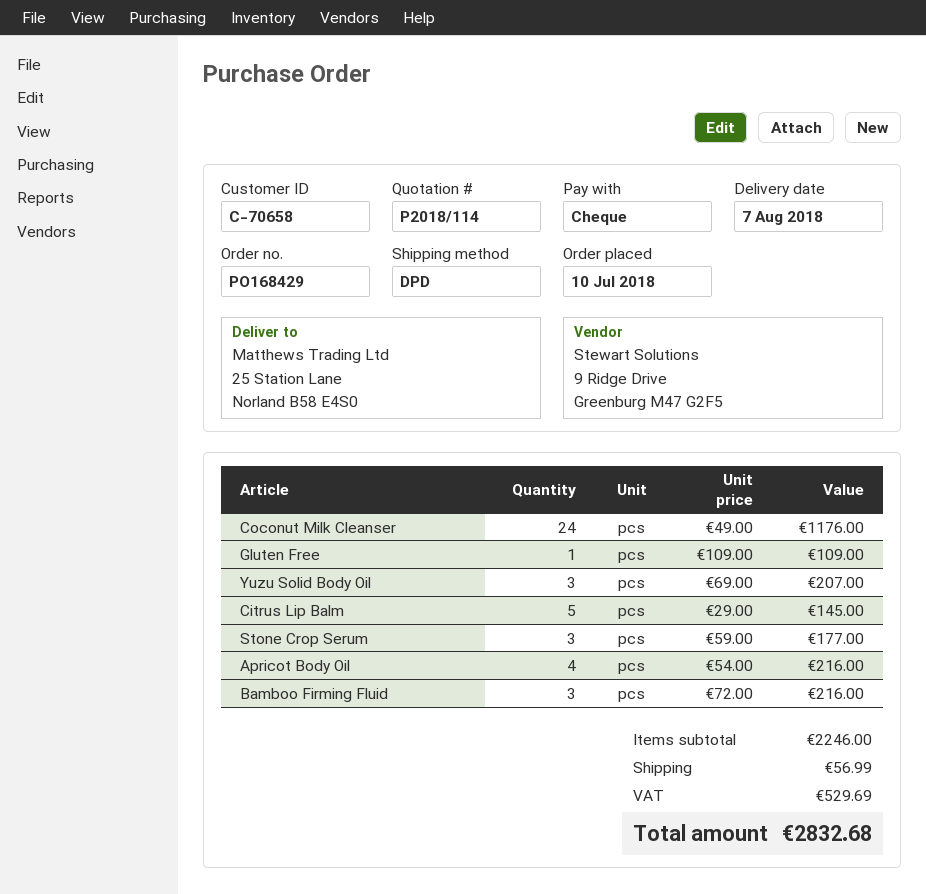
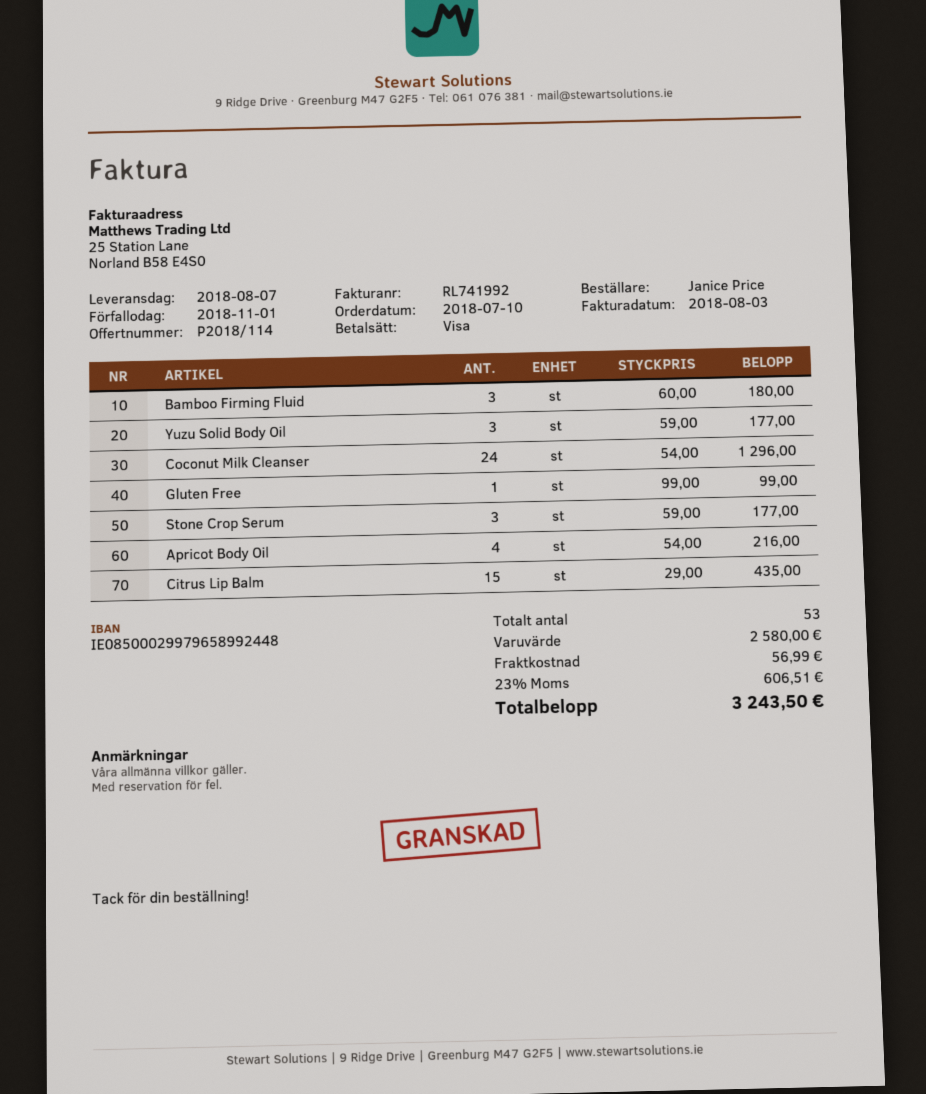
payment method: cheque -> Visa
Coconut Milk Cleanser: 24 x 49.00 = 1176.00 -> 24 x 54.00 = 1296.00
Gluten Free: 1 x 109.00 = 109.00 -> 1 x 99.00 = 99.00
Yuzu Solid Body Oil: 3 x 69.00 = 207.00 -> 3 x 59.00 = 177.00
Citrus Lip Balm: 5 x 29.00 = 145.00 -> 15 x 29.00 = 435.00
Bamboo Firming Fluid: 3 x 72.00 = 216.00 -> 3 x 60.00 = 180.00
subtotal: 2246.00 -> 2580.00
tax: 529.69 -> 606.51
total: 2832.68 -> 3243.50

